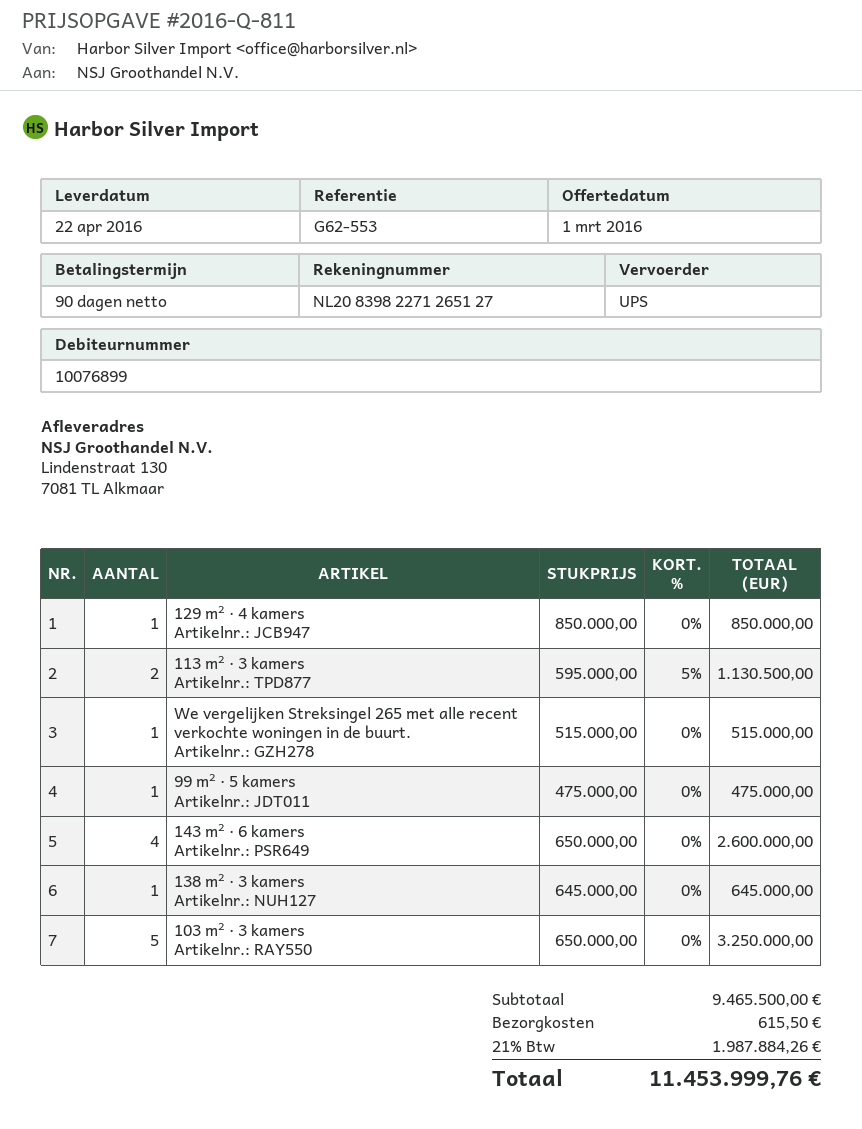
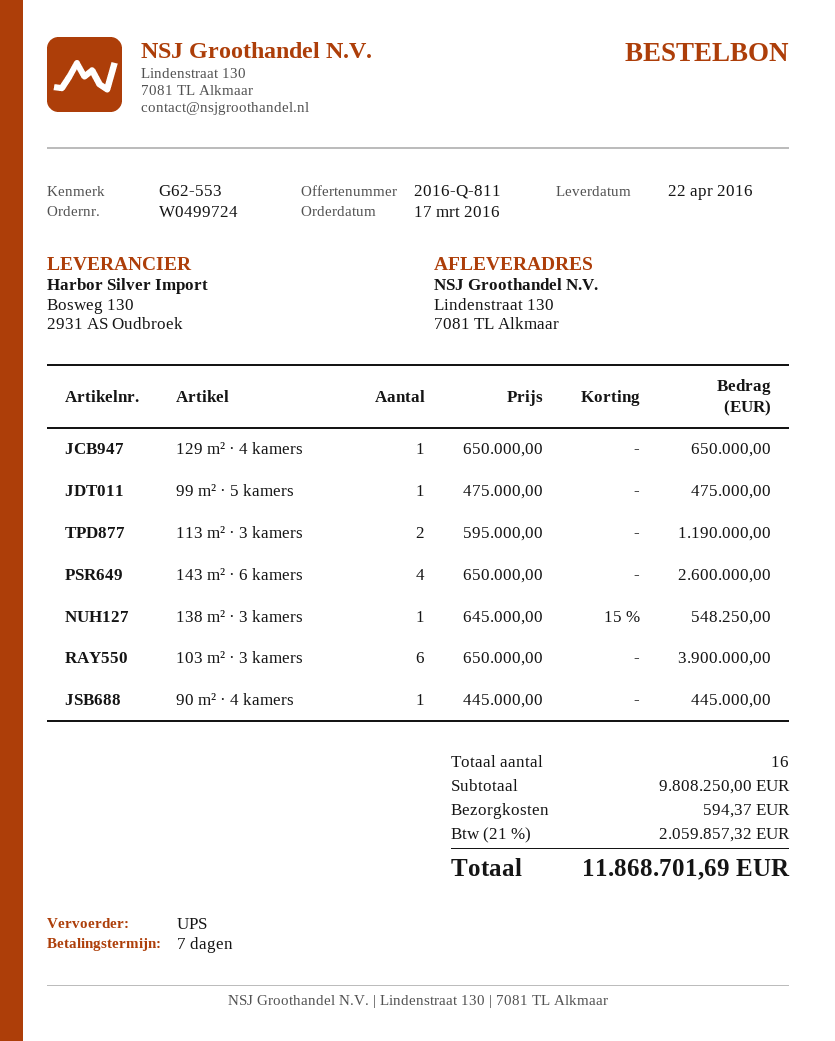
payment terms: 90 days -> 7 days
129 m² · 4 kamers: 1 x 850000.00 = 850000.00 -> 1 x 650000.00 = 650000.00
113 m² · 3 kamers: 2 x 595000.00 - 5% = 1130500.00 -> 2 x 595000.00 = 1190000.00
We vergelijken Streksingel 265 met alle recent verkochte woningen in de buurt.: 1 x 515000.00 = 515000.00 -> none
138 m² · 3 kamers: 1 x 645000.00 = 645000.00 -> 1 x 645000.00 - 15% = 548250.00
103 m² · 3 kamers: 5 x 650000.00 = 3250000.00 -> 6 x 650000.00 = 3900000.00
90 m² · 4 kamers: none -> 1 x 445000.00 = 445000.00
subtotal: 9465500.00 -> 9808250.00
shipping: 615.50 -> 594.37
tax: 21% = 1987884.26 -> 21% = 2059857.32
total: 11453999.76 -> 11868701.69

